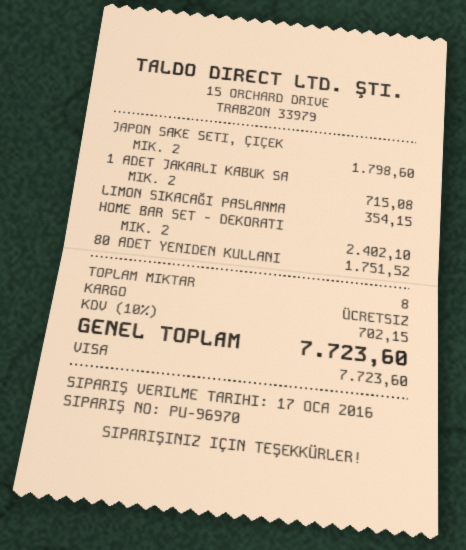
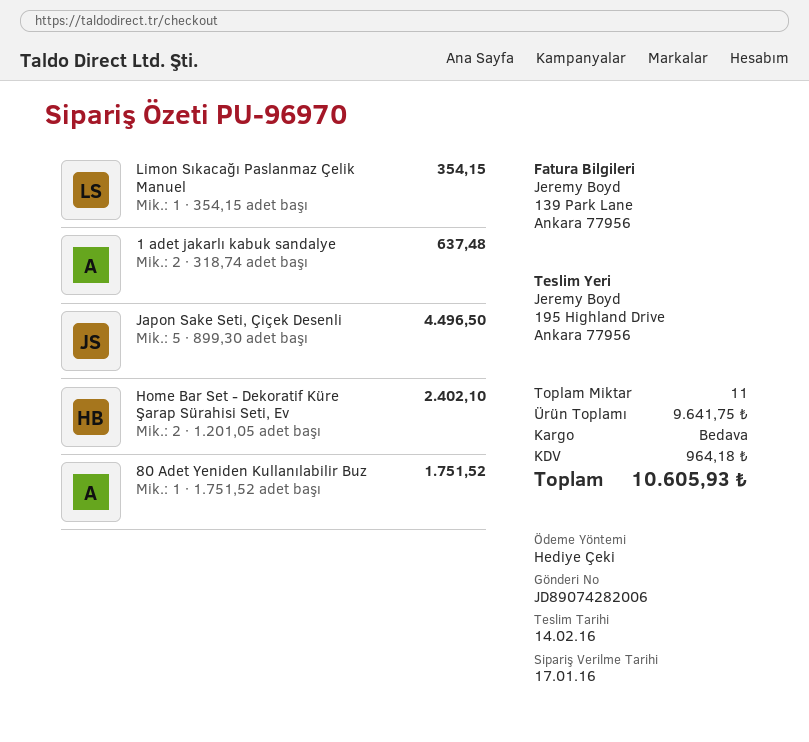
payment method: Visa -> gift card
JAPON SAKE SETI, ÇIÇEK: 2 for 1798.60 -> 5 for 4496.50
1 ADET JAKARLI KABUK SA: 2 for 715.08 -> 2 for 637.48
total quantity: 8 -> 11
tax: 702.15 -> 964.18
total: 7723.60 -> 10605.93

